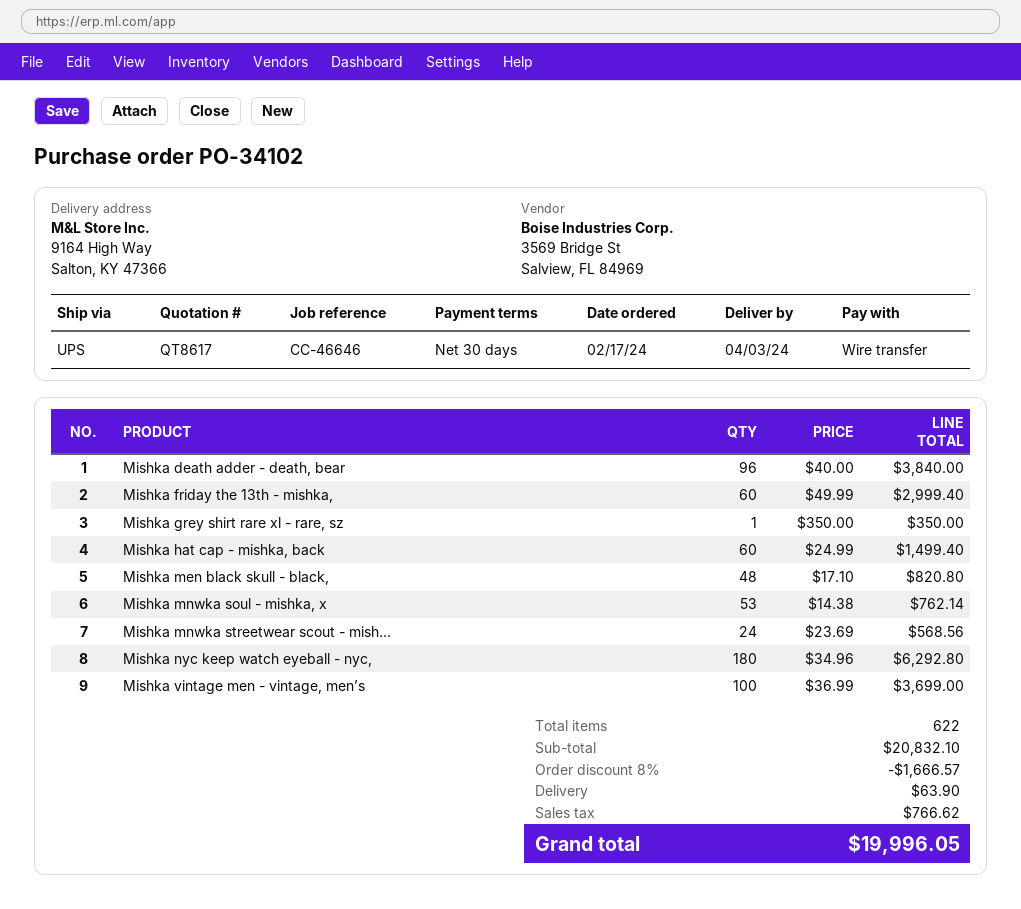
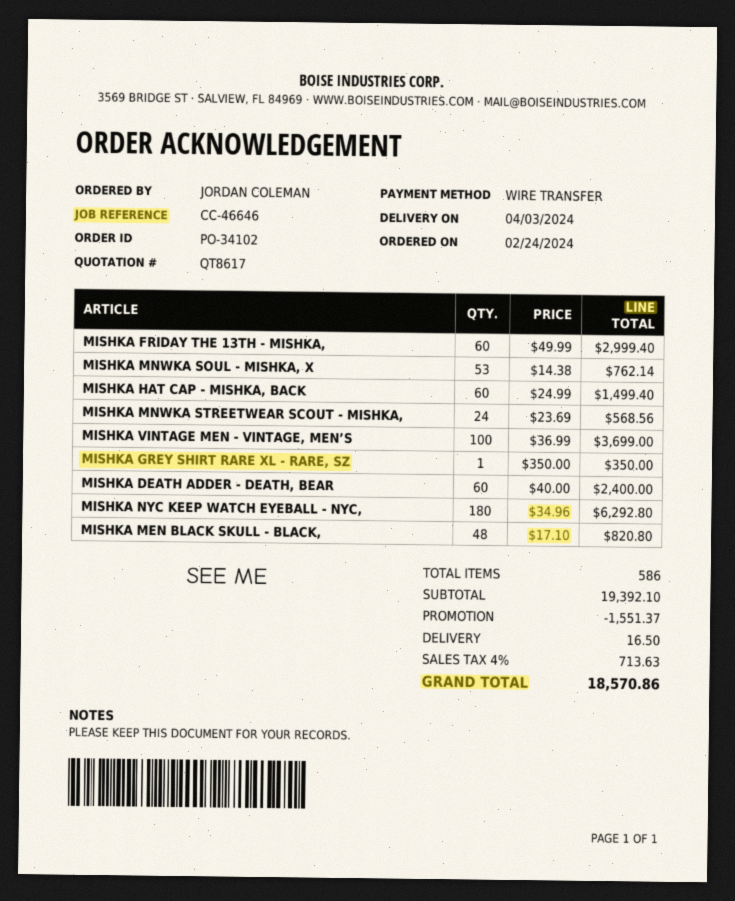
order date: 2024-02-17 -> 2024-02-24
Mishka death adder - death, bear: 96 x 40.00 = 3840.00 -> 60 x 40.00 = 2400.00
total quantity: 622 -> 586
subtotal: 20832.10 -> 19392.10
discount: 1666.57 -> 1551.37
shipping: 63.90 -> 16.50
tax: 766.62 -> 713.63
total: 19996.05 -> 18570.86

